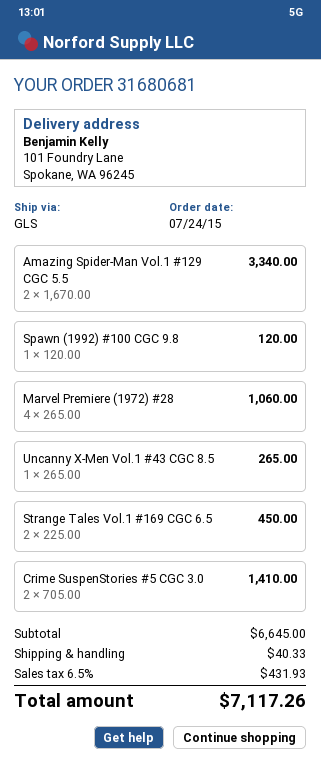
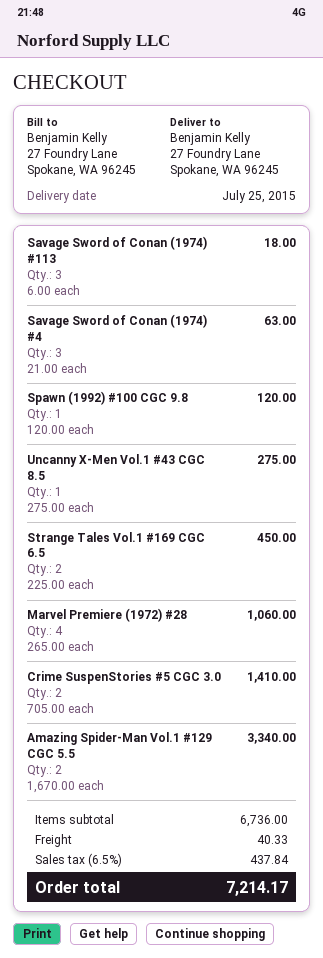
ship to: 101 Foundry Lane, Spokane, WA 96245 -> 27 Foundry Lane, Spokane, WA 96245
Uncanny X-Men Vol.1 #43 CGC 8.5: 1 x 265.00 = 265.00 -> 1 x 275.00 = 275.00
Savage Sword of Conan (1974) #113: none -> 3 x 6.00 = 18.00
Savage Sword of Conan (1974) #4: none -> 3 x 21.00 = 63.00
subtotal: 6645.00 -> 6736.00
tax: 6.5% = 431.93 -> 6.5% = 437.84
total: 7117.26 -> 7214.17

